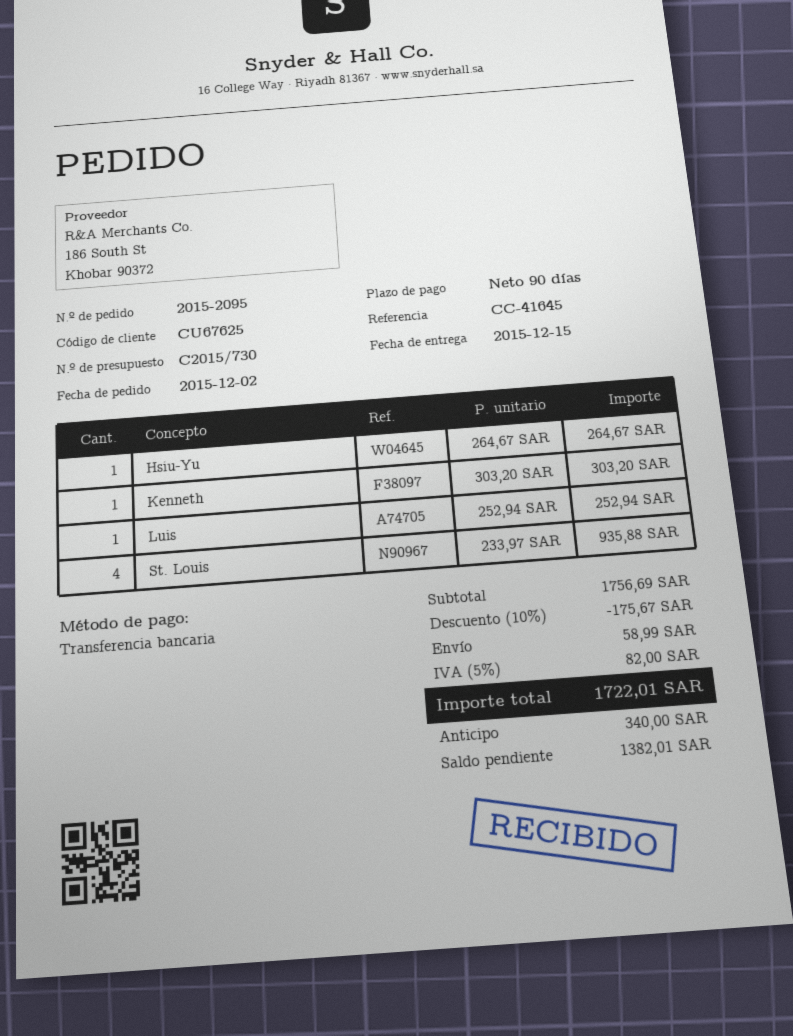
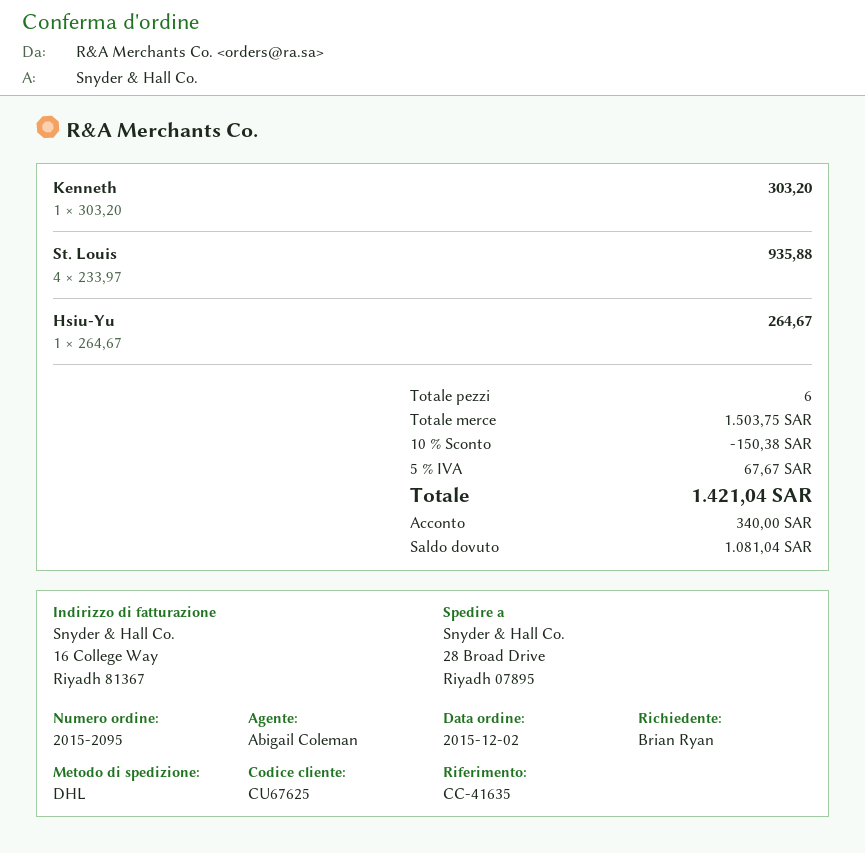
reference: CC-41645 -> CC-41635
Luis: 1 x 252.94 = 252.94 -> none
subtotal: 1756.69 -> 1503.75
discount: 10% = 175.67 -> 10% = 150.38
shipping: 58.99 -> none
tax: 5% = 82.00 -> 5% = 67.67
total: 1722.01 -> 1421.04
balance: 1382.01 -> 1081.04

